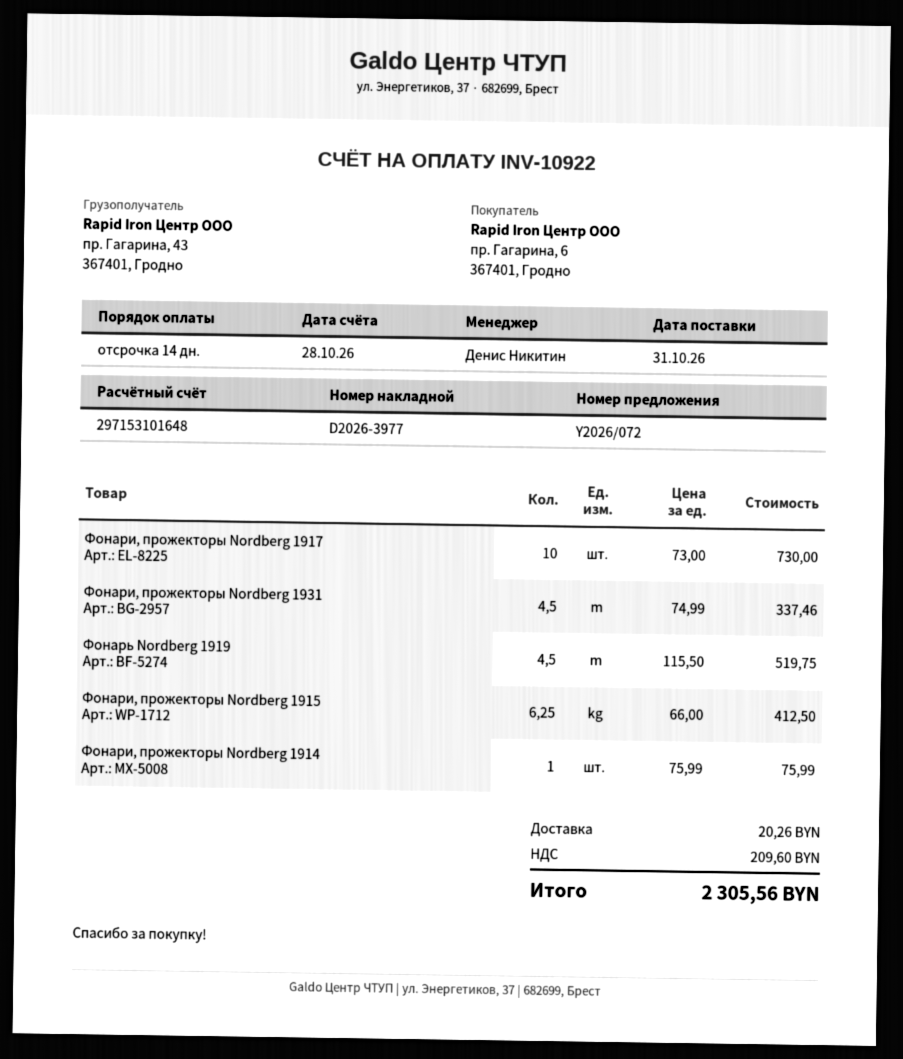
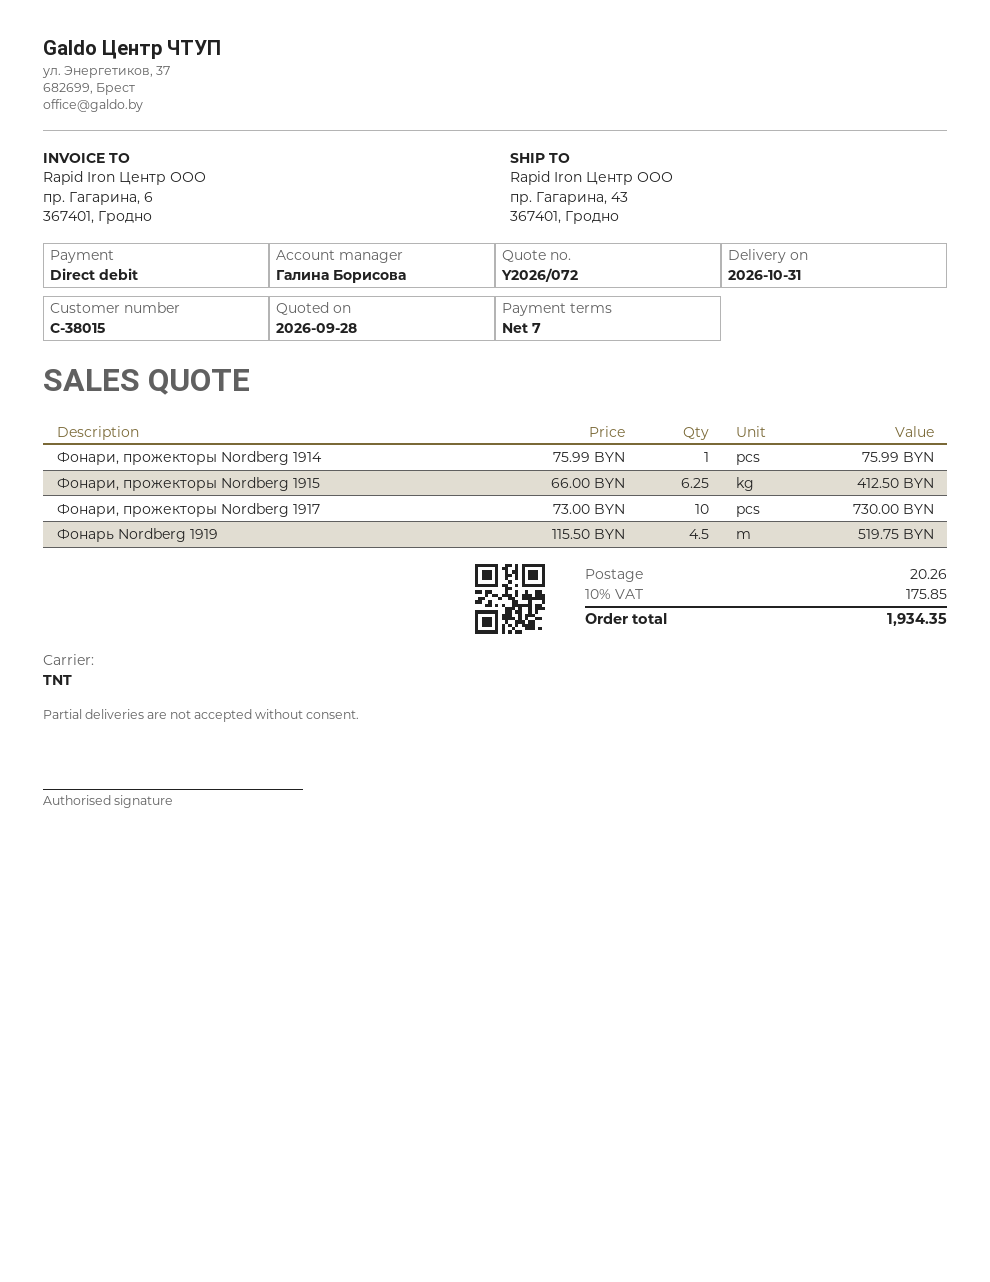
payment terms: 14 days -> 7 days
sales rep: Денис Никитин -> Галина Борисова
Фонари, прожекторы Nordberg 1931: 4.5 x 74.99 = 337.46 -> none
tax: 209.60 -> 175.85
total: 2305.56 -> 1934.35

